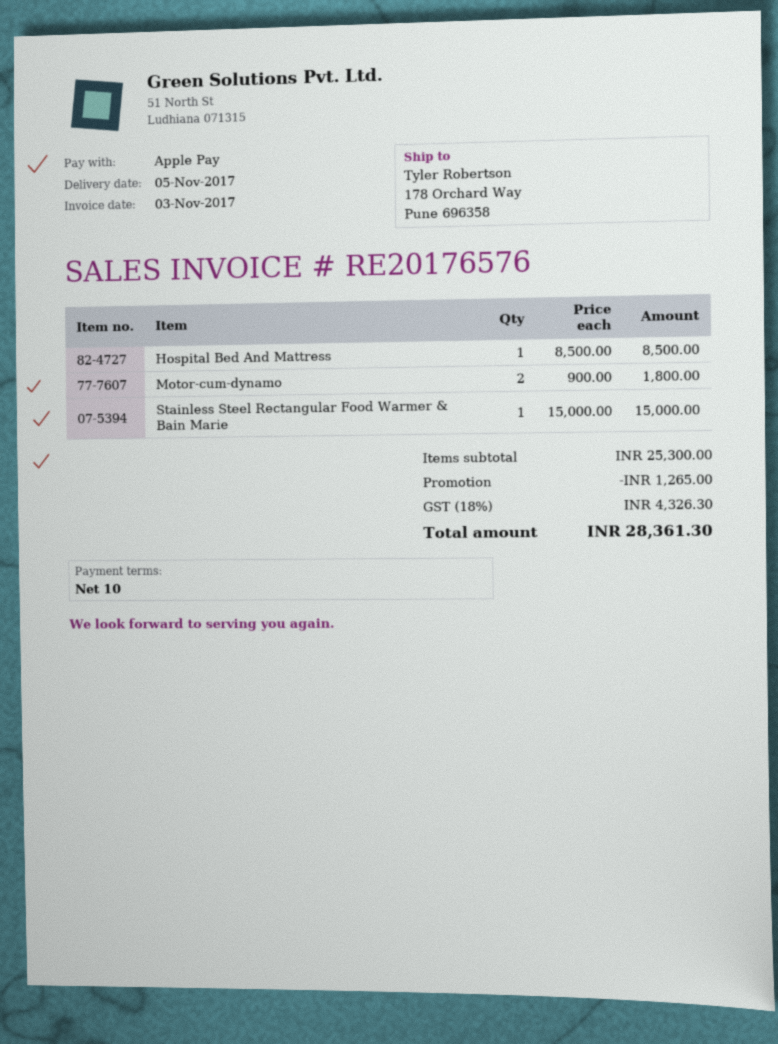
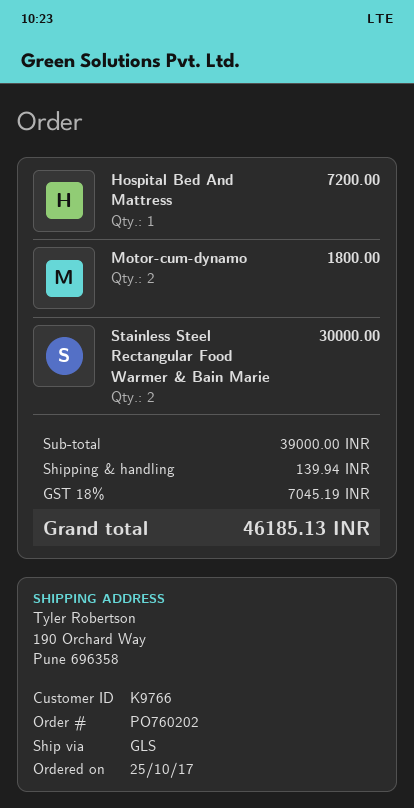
ship to: 178 Orchard Way, Pune 696358 -> 190 Orchard Way, Pune 696358
Hospital Bed And Mattress: 1 for 8500.00 -> 1 for 7200.00
Stainless Steel Rectangular Food Warmer & Bain Marie: 1 for 15000.00 -> 2 for 30000.00
subtotal: 25300.00 -> 39000.00
discount: 1265.00 -> none
shipping: none -> 139.94
tax: 18% = 4326.30 -> 18% = 7045.19
total: 28361.30 -> 46185.13

